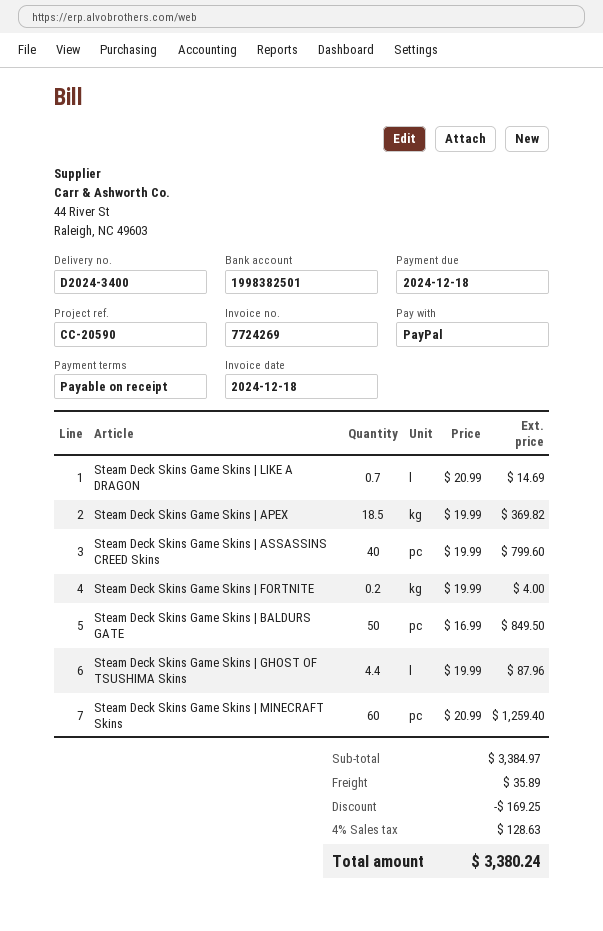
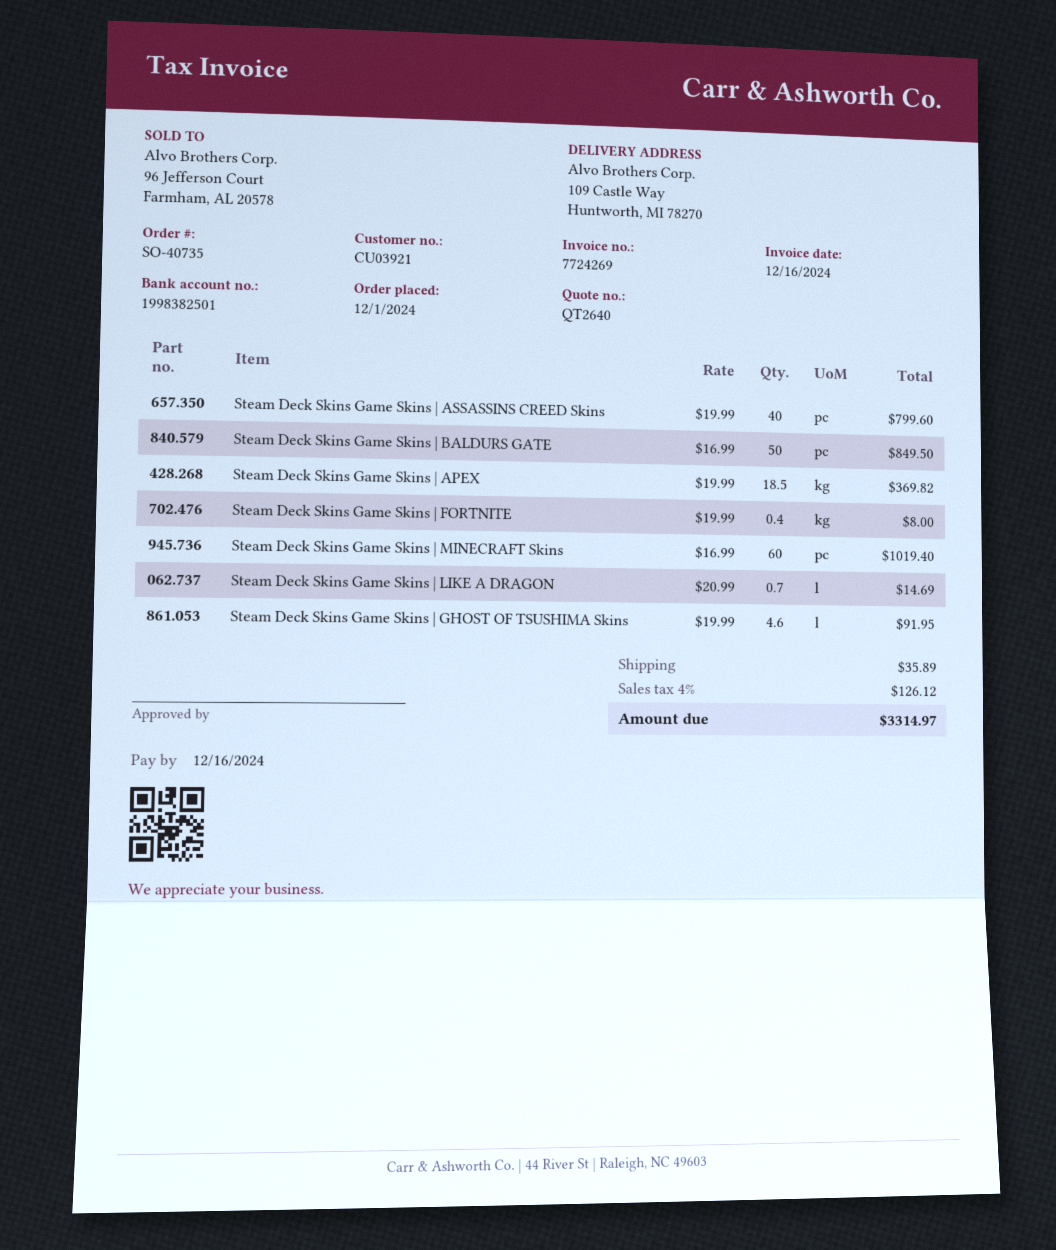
invoice date: 2024-12-18 -> 2024-12-16
due date: 2024-12-18 -> 2024-12-16
Steam Deck Skins Game Skins | FORTNITE: 0.2 x 19.99 = 4.00 -> 0.4 x 19.99 = 8.00
Steam Deck Skins Game Skins | GHOST OF TSUSHIMA Skins: 4.4 x 19.99 = 87.96 -> 4.6 x 19.99 = 91.95
Steam Deck Skins Game Skins | MINECRAFT Skins: 60 x 20.99 = 1259.40 -> 60 x 16.99 = 1019.40
discount: 169.25 -> none
tax: 4% = 128.63 -> 4% = 126.12
total: 3380.24 -> 3314.97

